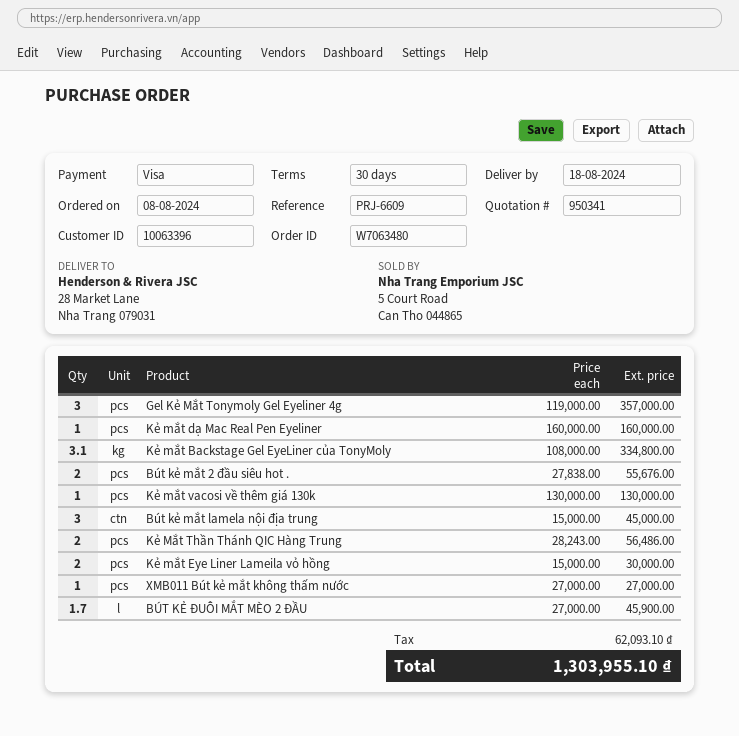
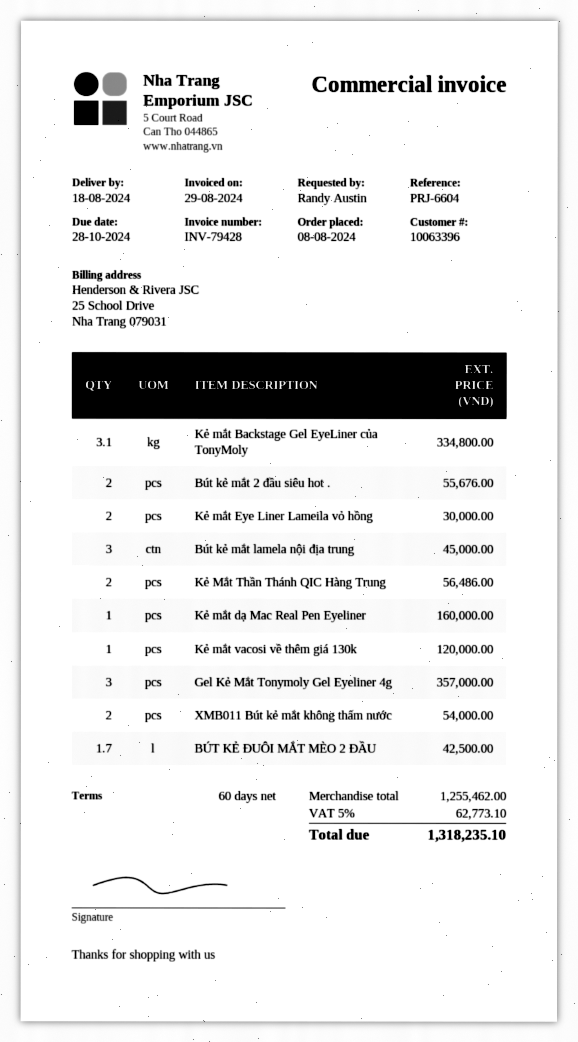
payment terms: 30 days -> 60 days
reference: PRJ-6609 -> PRJ-6604
Kẻ mắt vacosi về thêm giá 130k: 1 for 130000.00 -> 1 for 120000.00
XMB011 Bút kẻ mắt không thấm nước: 1 for 27000.00 -> 2 for 54000.00
BÚT KẺ ĐUÔI MẮT MÈO 2 ĐẦU: 1.7 for 45900.00 -> 1.7 for 42500.00
tax: 62093.10 -> 62773.10
total: 1303955.10 -> 1318235.10

